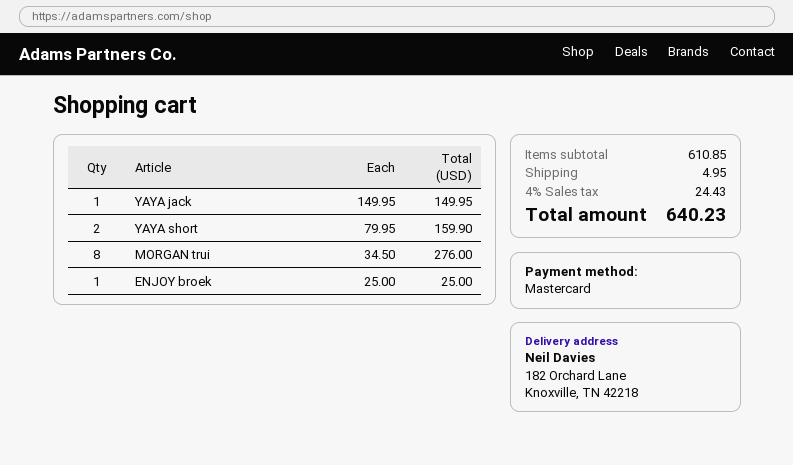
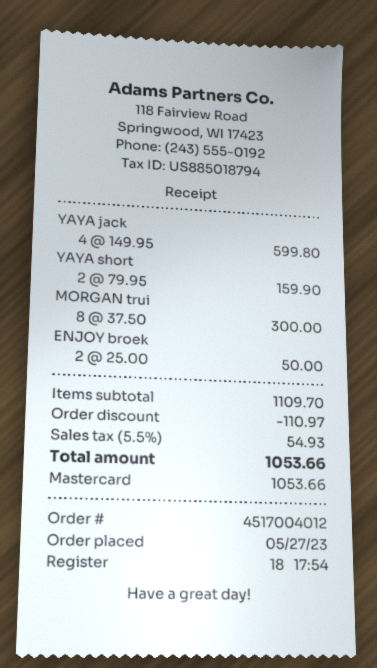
YAYA jack: 1 x 149.95 = 149.95 -> 4 x 149.95 = 599.80
MORGAN trui: 8 x 34.50 = 276.00 -> 8 x 37.50 = 300.00
ENJOY broek: 1 x 25.00 = 25.00 -> 2 x 25.00 = 50.00
subtotal: 610.85 -> 1109.70
discount: none -> 110.97
shipping: 4.95 -> none
tax: 4% = 24.43 -> 5.5% = 54.93
total: 640.23 -> 1053.66

